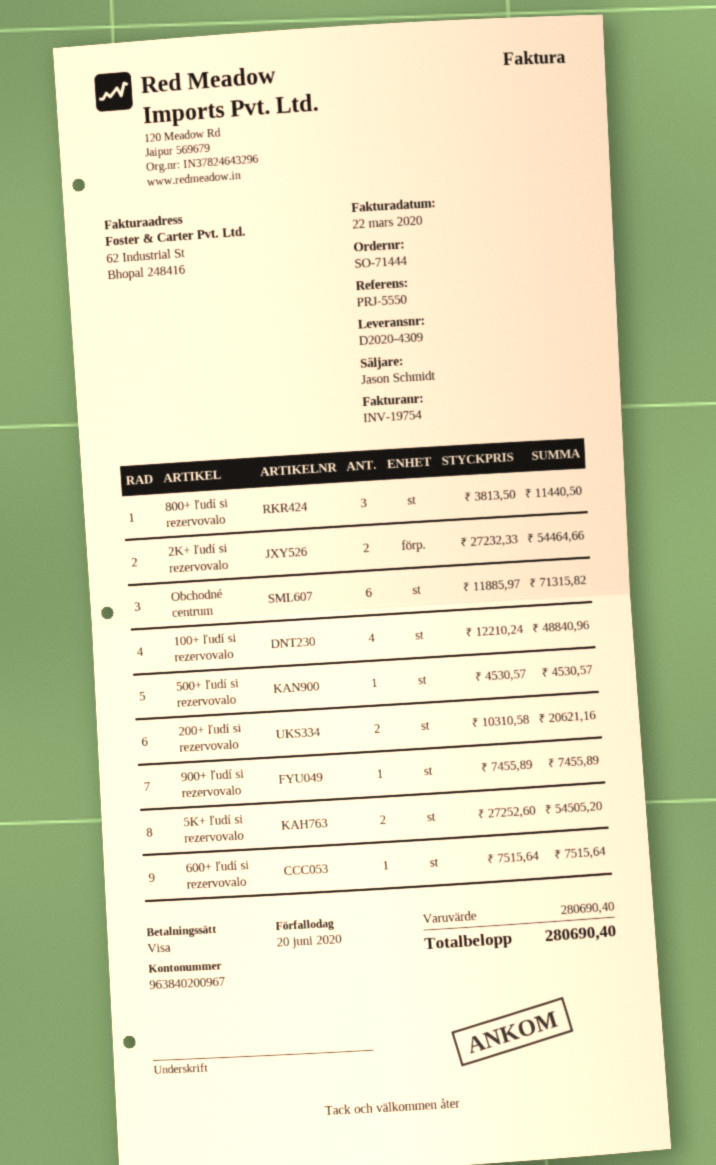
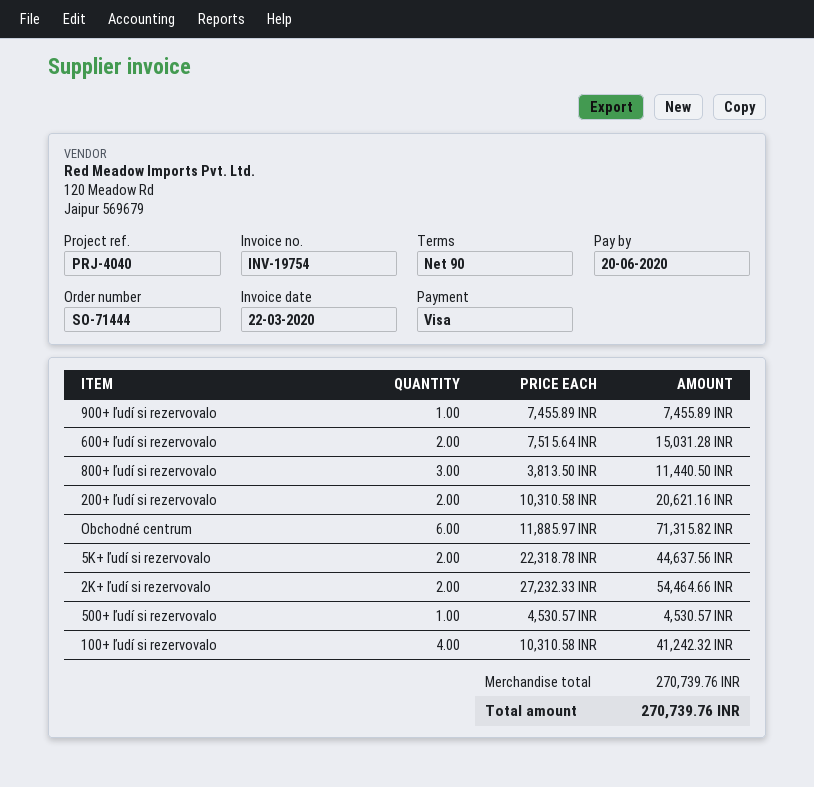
reference: PRJ-5550 -> PRJ-4040
100+ ľudí si rezervovalo: 4 x 12210.24 = 48840.96 -> 4 x 10310.58 = 41242.32
5K+ ľudí si rezervovalo: 2 x 27252.60 = 54505.20 -> 2 x 22318.78 = 44637.56
600+ ľudí si rezervovalo: 1 x 7515.64 = 7515.64 -> 2 x 7515.64 = 15031.28
subtotal: 280690.40 -> 270739.76
total: 280690.40 -> 270739.76

